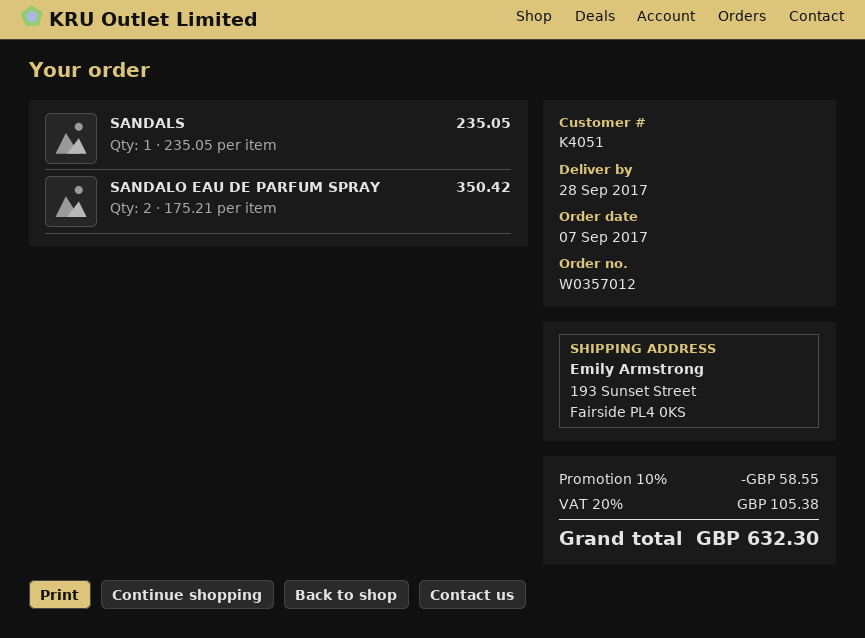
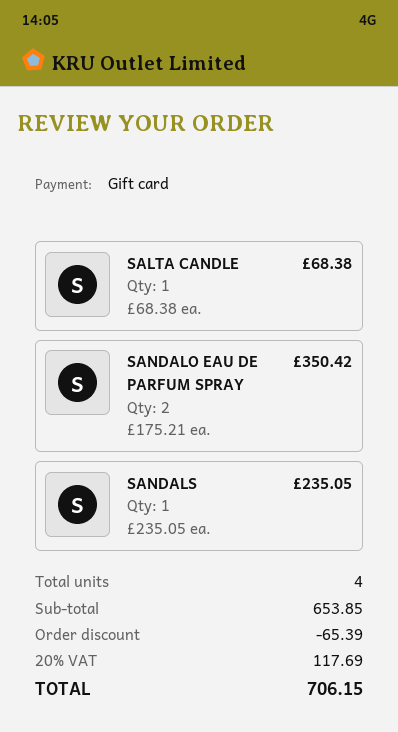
SALTA CANDLE: none -> 1 x 68.38 = 68.38
discount: 58.55 -> 65.39
tax: 20% = 105.38 -> 20% = 117.69
total: 632.30 -> 706.15

